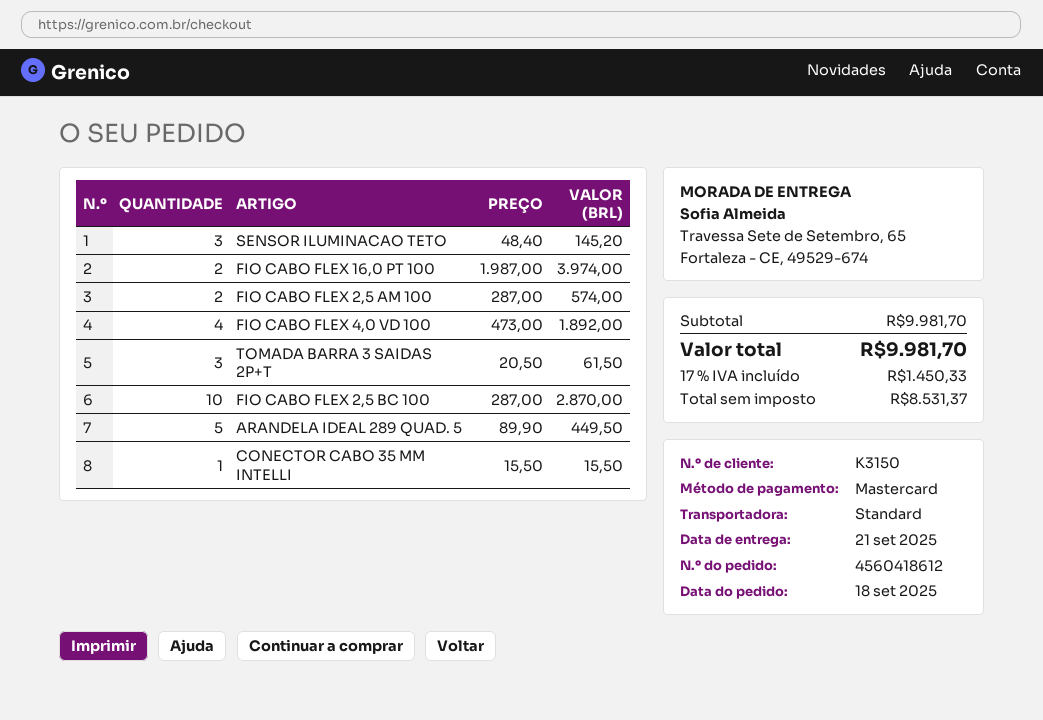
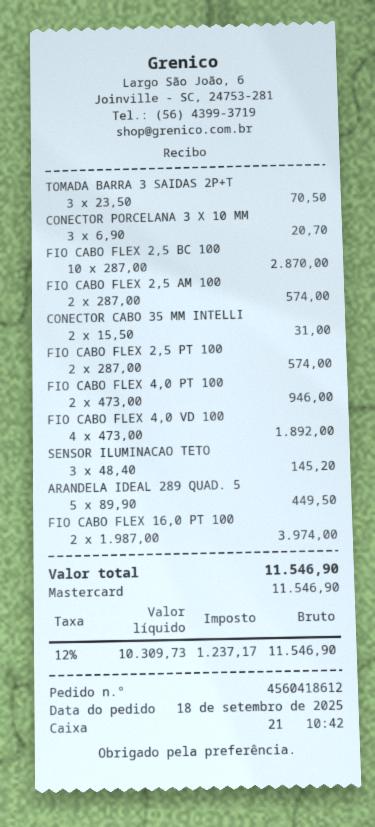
TOMADA BARRA 3 SAIDAS 2P+T: 3 x 20.50 = 61.50 -> 3 x 23.50 = 70.50
CONECTOR CABO 35 MM INTELLI: 1 x 15.50 = 15.50 -> 2 x 15.50 = 31.00
CONECTOR PORCELANA 3 X 10 MM: none -> 3 x 6.90 = 20.70
FIO CABO FLEX 2,5 PT 100: none -> 2 x 287.00 = 574.00
FIO CABO FLEX 4,0 PT 100: none -> 2 x 473.00 = 946.00
net: 8531.37 -> 10309.73
tax: 17% = 1450.33 -> 12% = 1237.17
total: 9981.70 -> 11546.90

